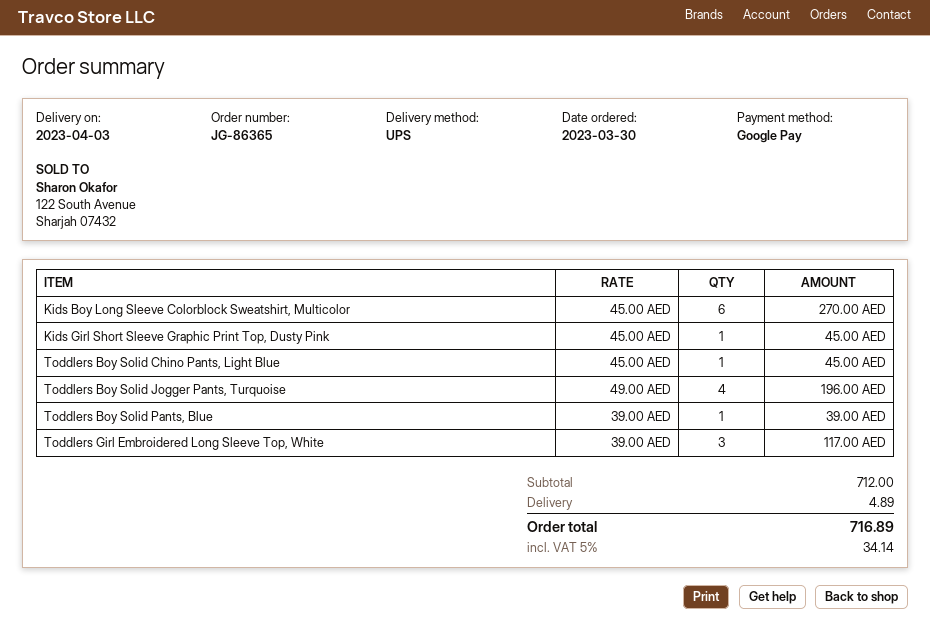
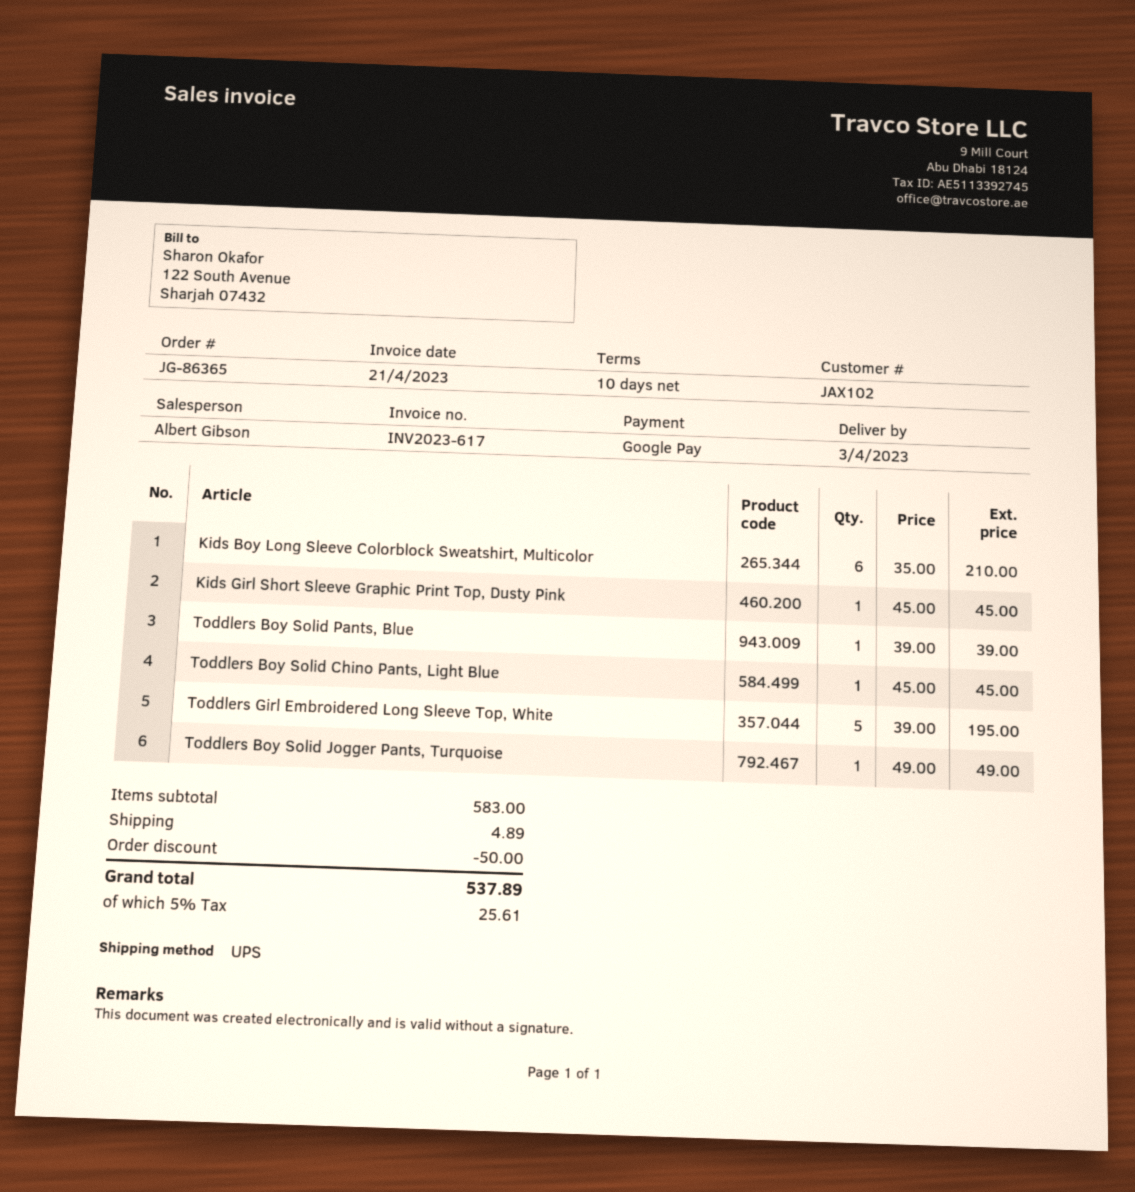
Kids Boy Long Sleeve Colorblock Sweatshirt, Multicolor: 6 x 45.00 = 270.00 -> 6 x 35.00 = 210.00
Toddlers Boy Solid Jogger Pants, Turquoise: 4 x 49.00 = 196.00 -> 1 x 49.00 = 49.00
Toddlers Girl Embroidered Long Sleeve Top, White: 3 x 39.00 = 117.00 -> 5 x 39.00 = 195.00
subtotal: 712.00 -> 583.00
discount: none -> 50.00
tax: 5% = 34.14 -> 5% = 25.61
total: 716.89 -> 537.89

